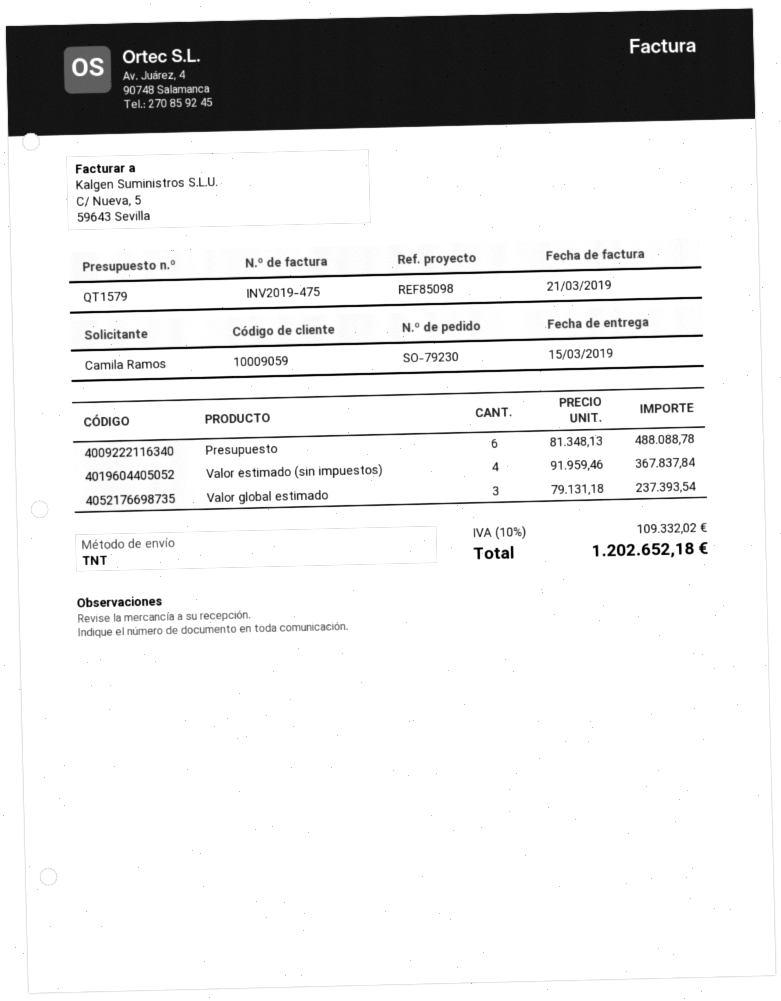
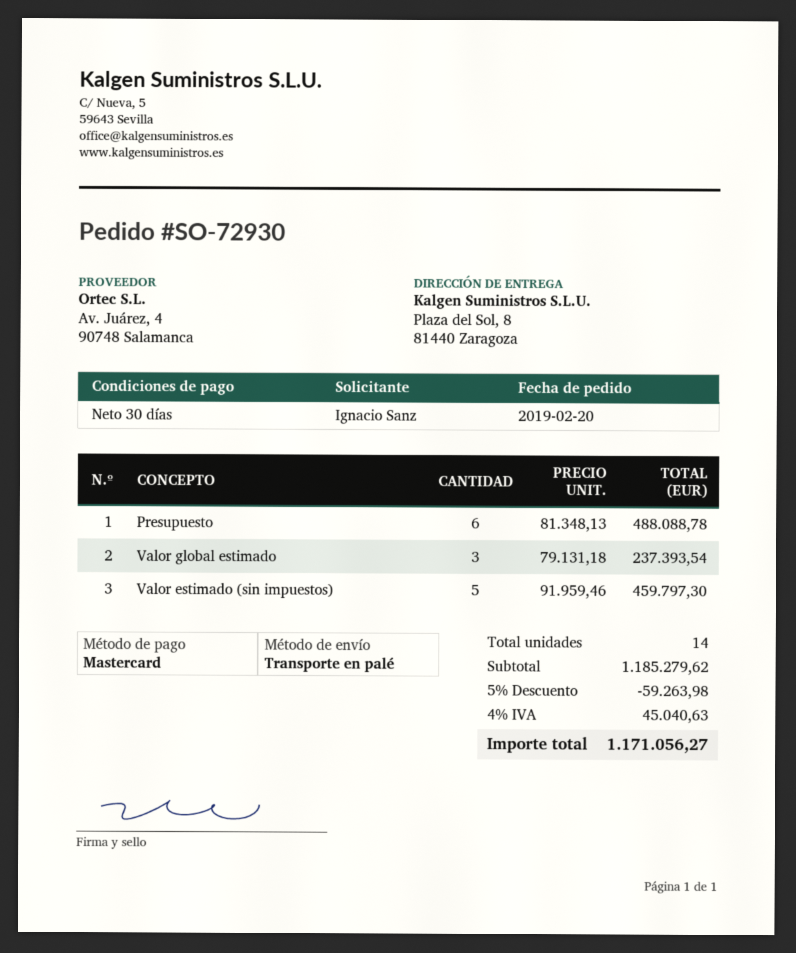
order number: SO-79230 -> SO-72930
ordered by: Camila Ramos -> Ignacio Sanz
shipping method: TNT -> pallet freight
Valor estimado (sin impuestos): 4 x 91959.46 = 367837.84 -> 5 x 91959.46 = 459797.30
discount: none -> 5% = 59263.98
tax: 10% = 109332.02 -> 4% = 45040.63
total: 1202652.18 -> 1171056.27

